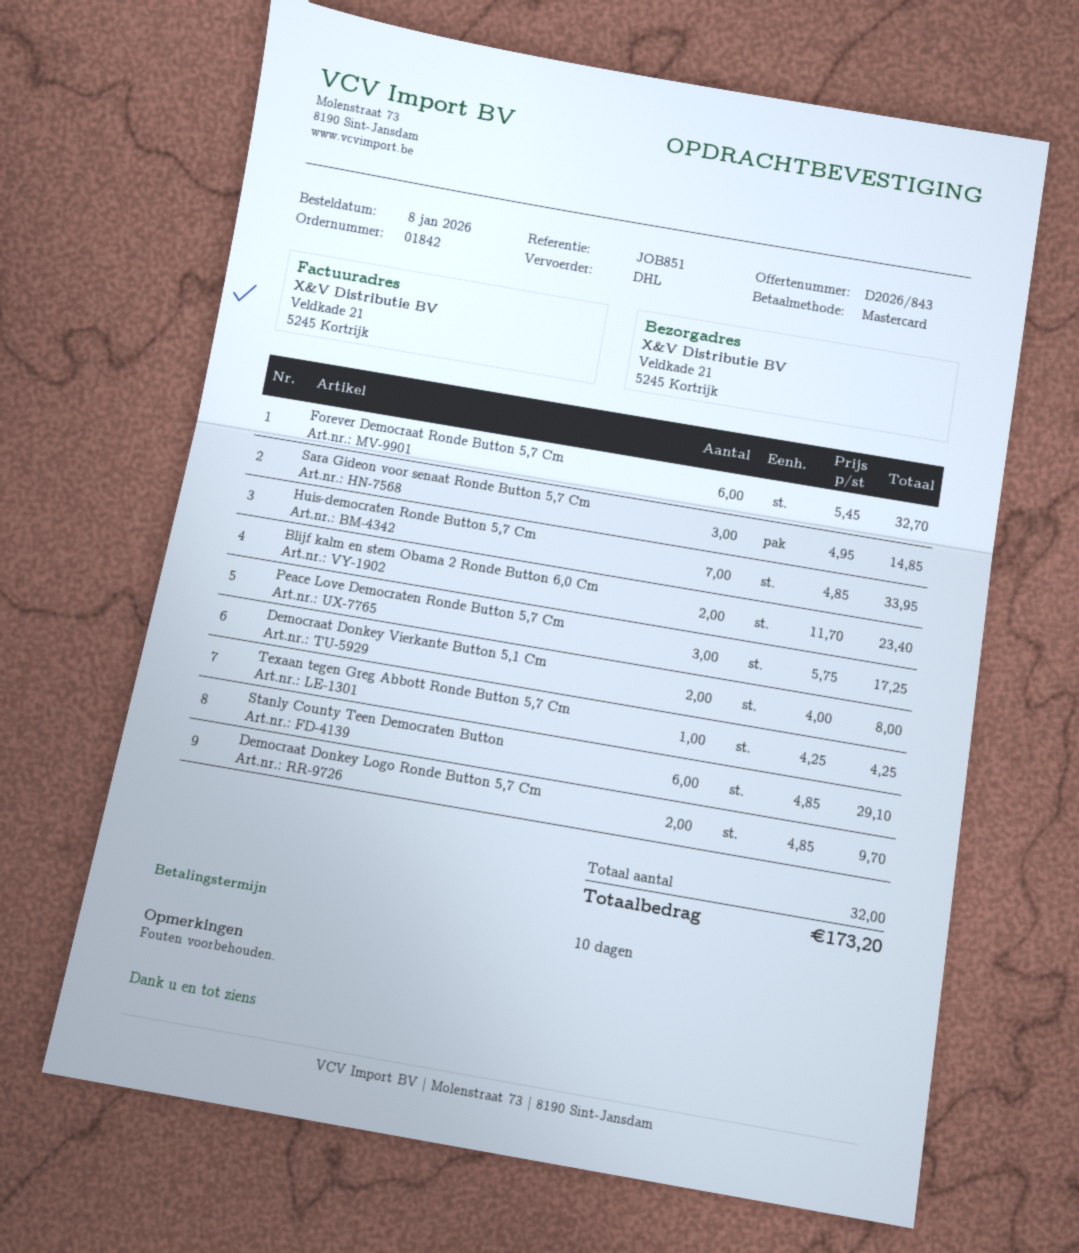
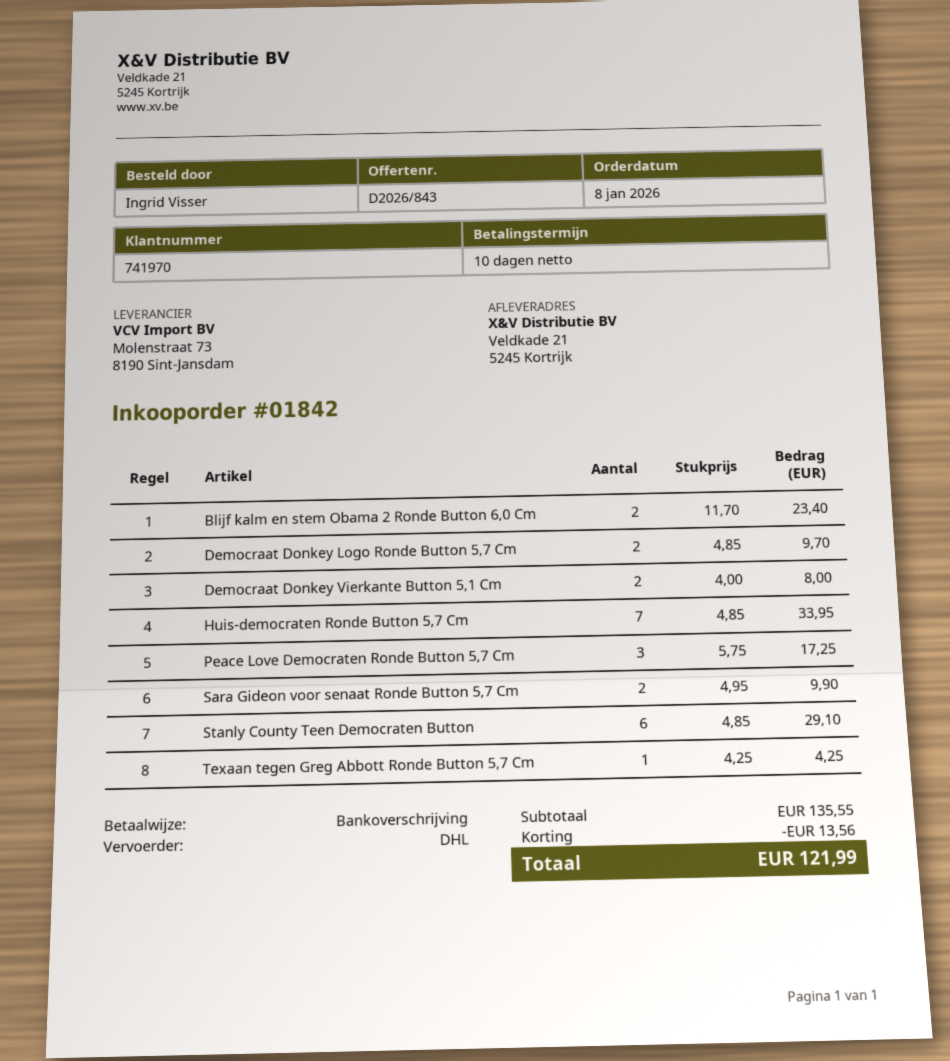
payment method: Mastercard -> bank transfer
Forever Democraat Ronde Button 5,7 Cm: 6 x 5.45 = 32.70 -> none
Sara Gideon voor senaat Ronde Button 5,7 Cm: 3 x 4.95 = 14.85 -> 2 x 4.95 = 9.90
discount: none -> 13.56
total: 173.20 -> 121.99

